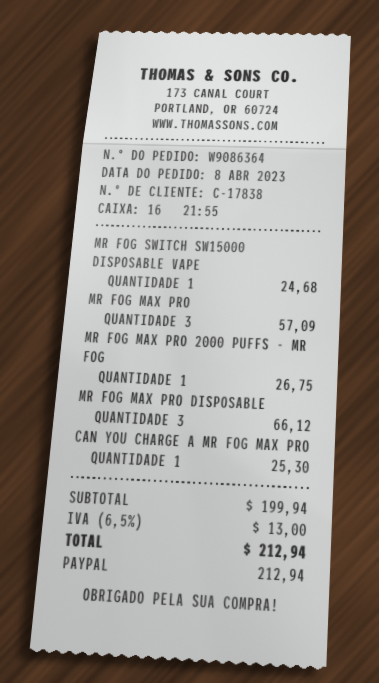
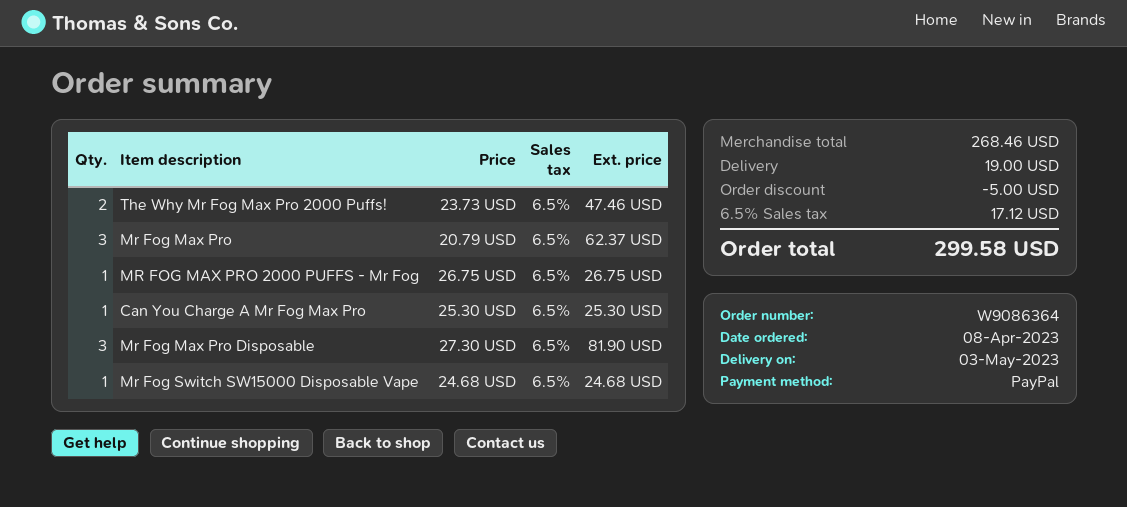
MR FOG MAX PRO: 3 for 57.09 -> 3 for 62.37
MR FOG MAX PRO DISPOSABLE: 3 for 66.12 -> 3 for 81.90
The Why Mr Fog Max Pro 2000 Puffs!: none -> 2 for 47.46
subtotal: 199.94 -> 268.46
discount: none -> 5.00
shipping: none -> 19.00
tax: 6.5% = 13.00 -> 6.5% = 17.12
total: 212.94 -> 299.58

